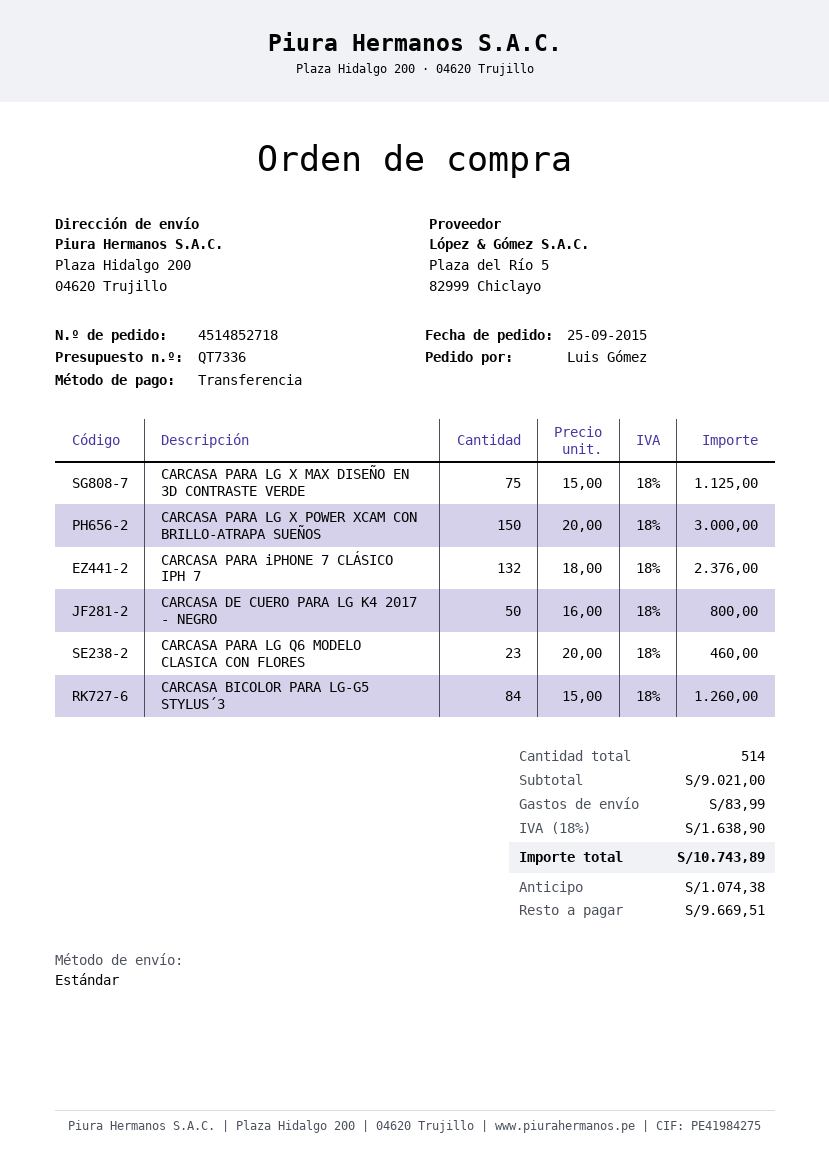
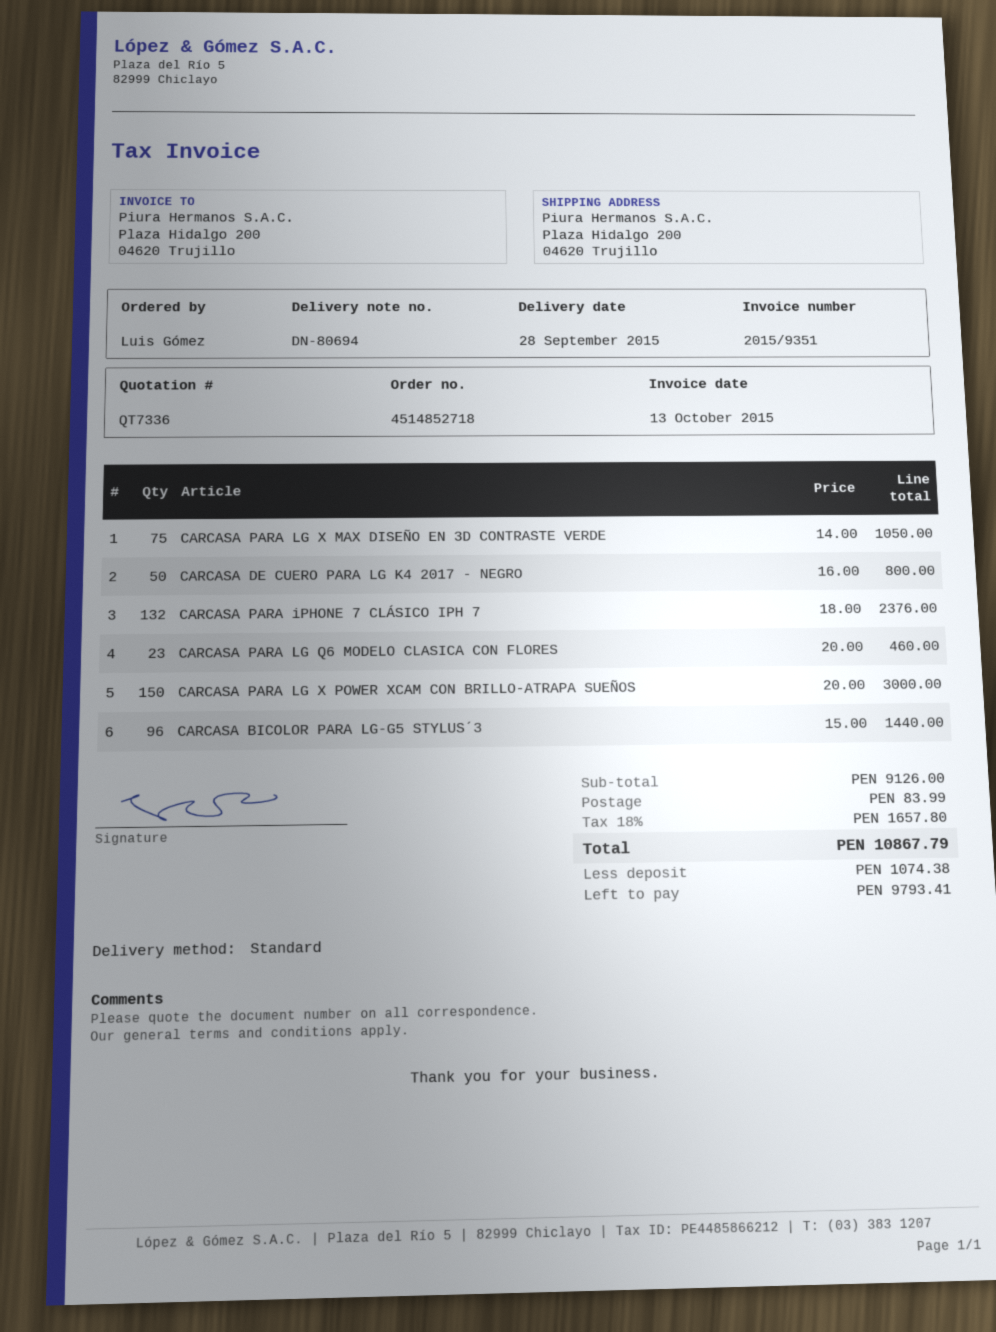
CARCASA PARA LG X MAX DISEÑO EN 3D CONTRASTE VERDE: 75 x 15.00 = 1125.00 -> 75 x 14.00 = 1050.00
CARCASA BICOLOR PARA LG-G5 STYLUS´3: 84 x 15.00 = 1260.00 -> 96 x 15.00 = 1440.00
subtotal: 9021.00 -> 9126.00
tax: 18% = 1638.90 -> 18% = 1657.80
total: 10743.89 -> 10867.79
balance: 9669.51 -> 9793.41

